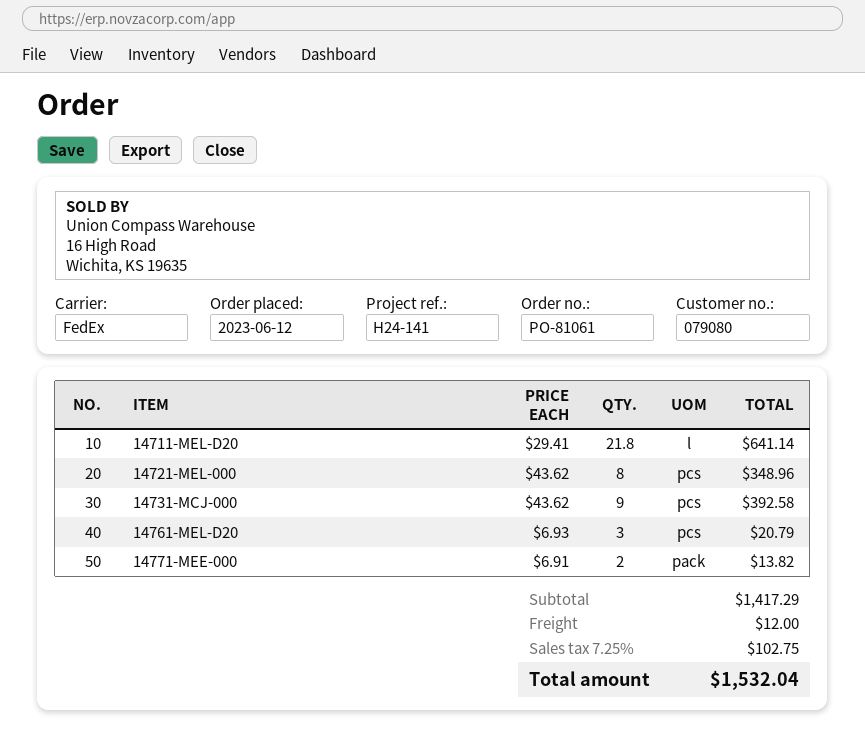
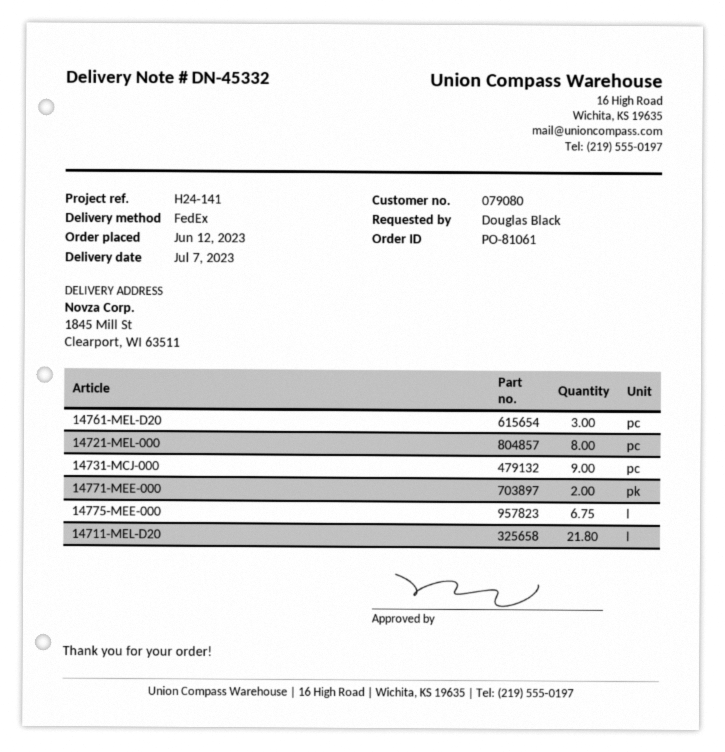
14775-MEE-000: none -> 6.75

